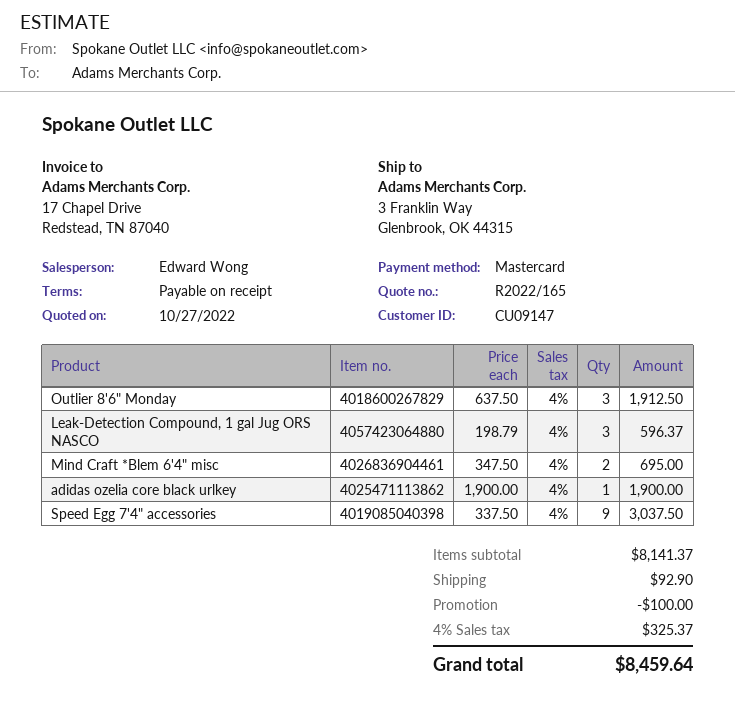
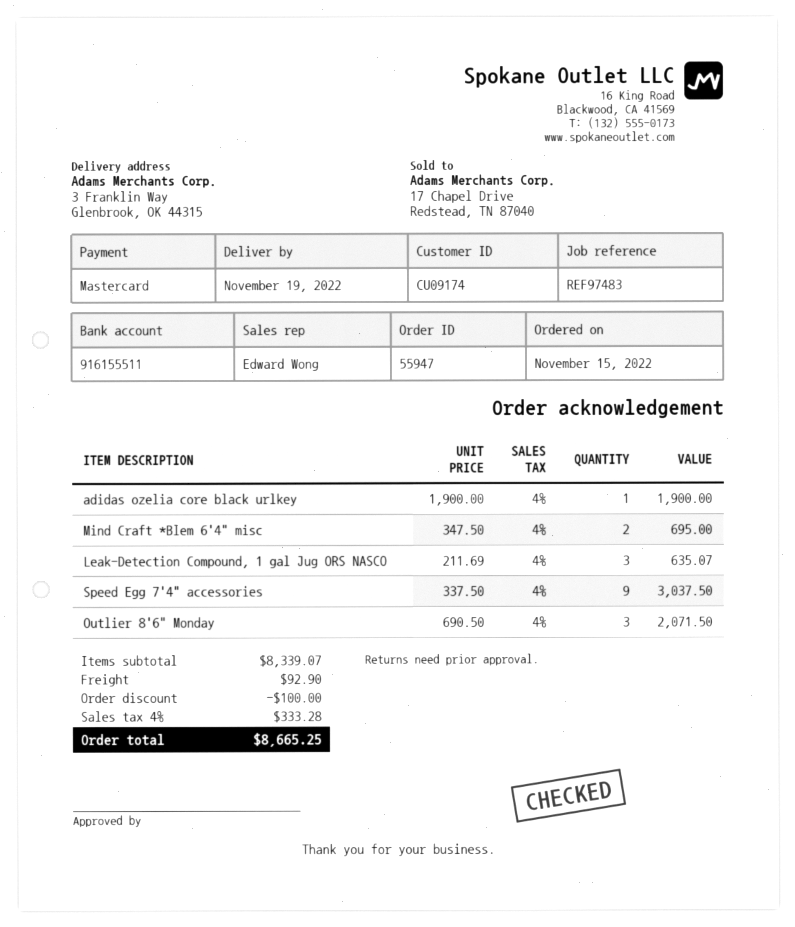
customer number: CU09147 -> CU09174
Outlier 8'6" Monday: 3 x 637.50 = 1912.50 -> 3 x 690.50 = 2071.50
Leak-Detection Compound, 1 gal Jug ORS NASCO: 3 x 198.79 = 596.37 -> 3 x 211.69 = 635.07
subtotal: 8141.37 -> 8339.07
tax: 4% = 325.37 -> 4% = 333.28
total: 8459.64 -> 8665.25

